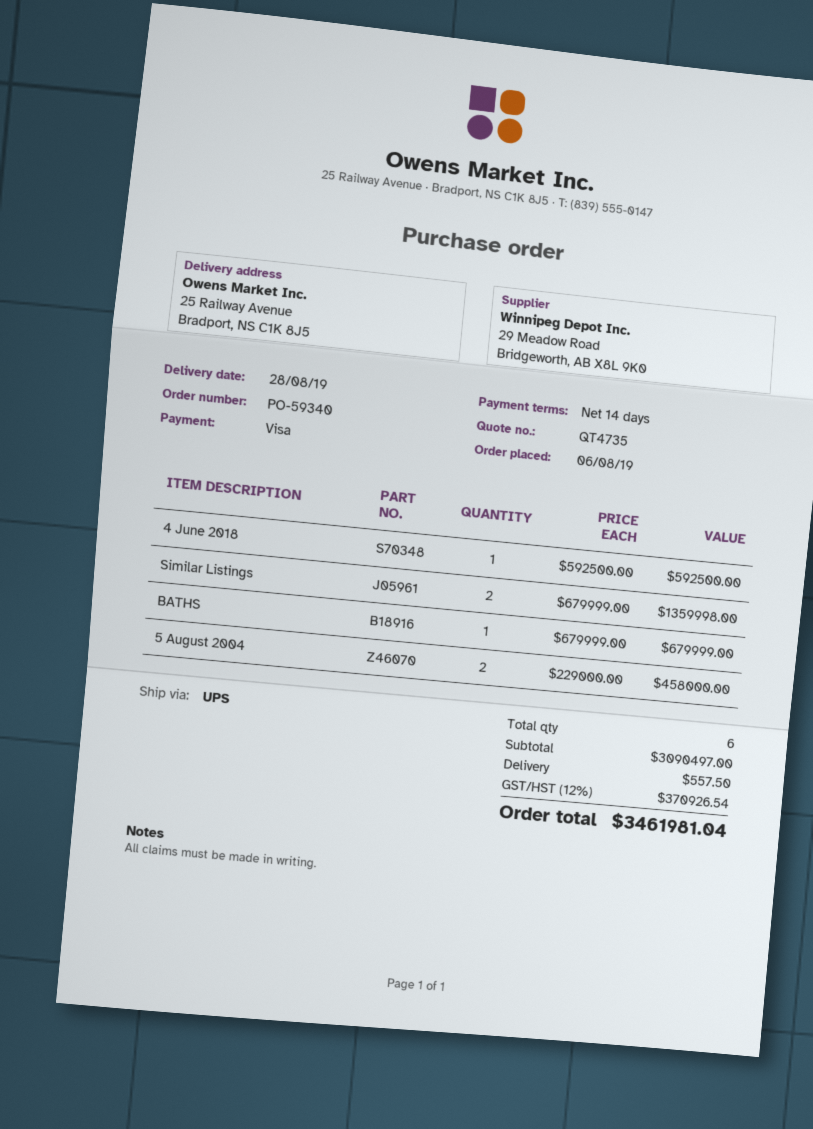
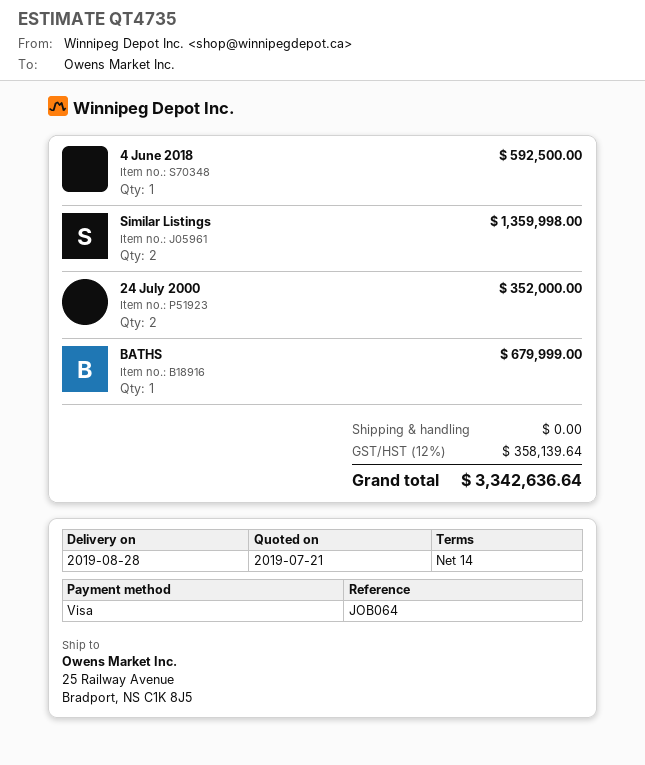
5 August 2004: 2 for 458000.00 -> none
24 July 2000: none -> 2 for 352000.00
shipping: 557.50 -> 0.00
tax: 12% = 370926.54 -> 12% = 358139.64
total: 3461981.04 -> 3342636.64

